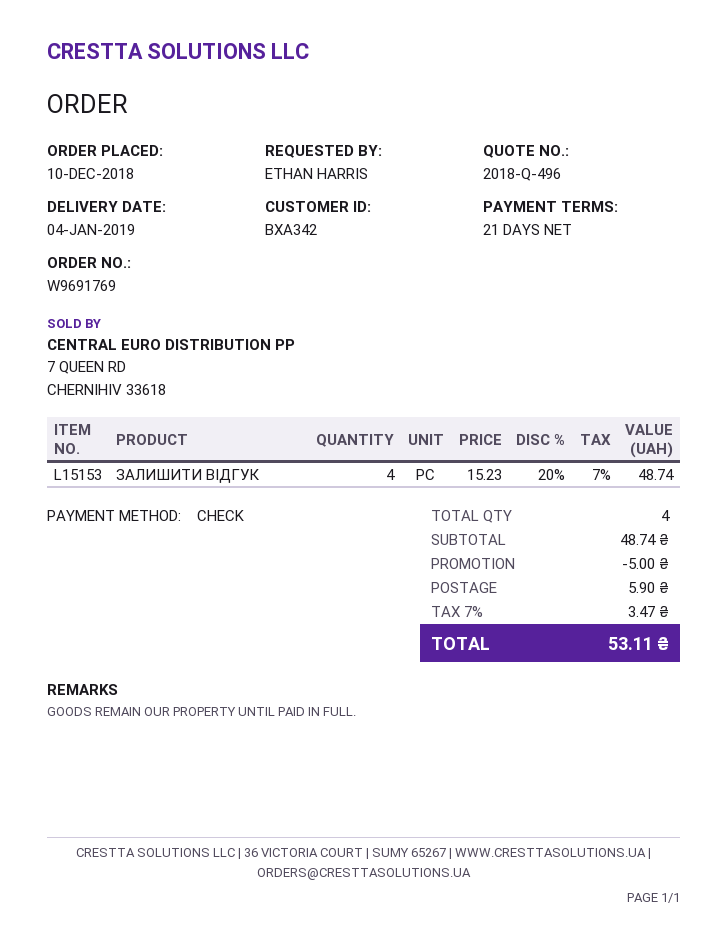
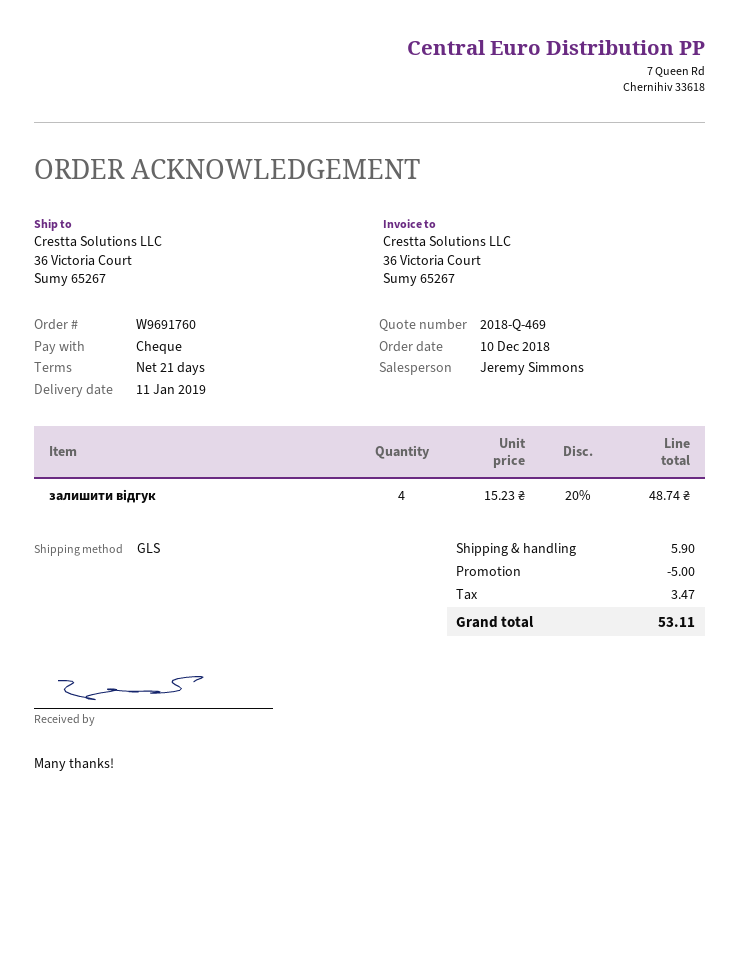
quote number: 2018-Q-496 -> 2018-Q-469
order number: W9691769 -> W9691760
delivery date: 2019-01-04 -> 2019-01-11

